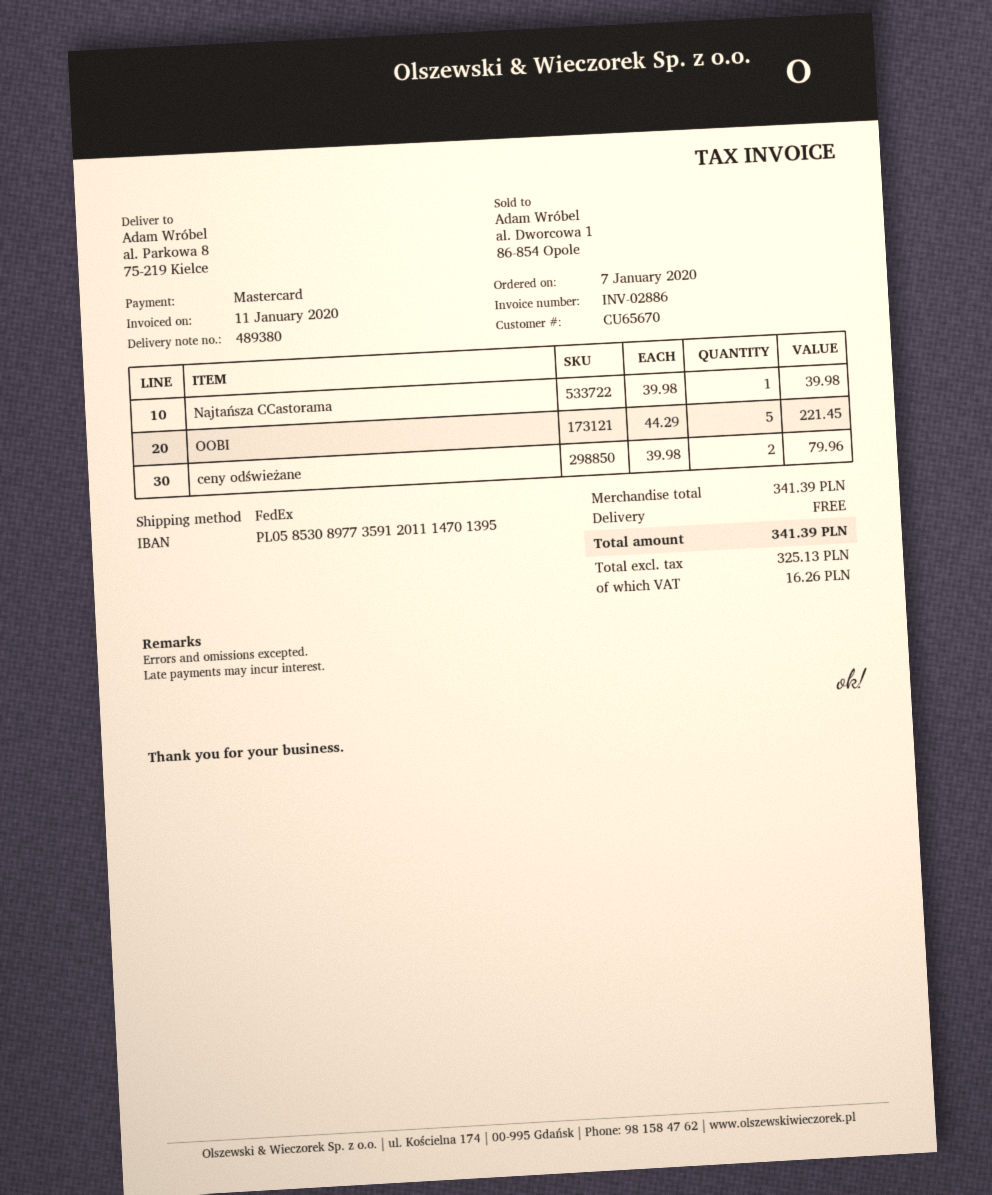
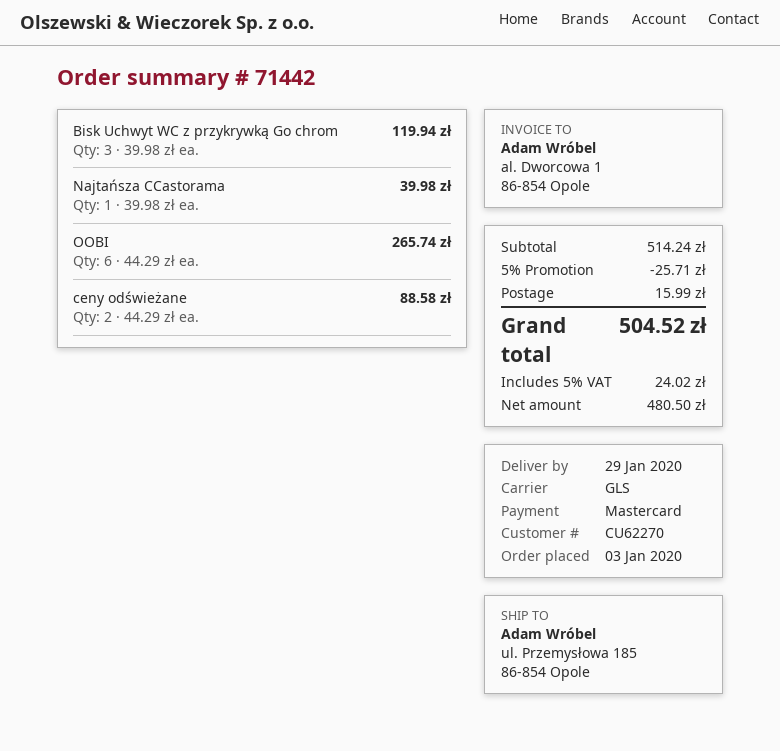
order date: 2020-01-07 -> 2020-01-03
customer number: CU65670 -> CU62270
shipping method: FedEx -> GLS
ship to: al. Parkowa 8, 75-219 Kielce -> ul. Przemysłowa 185, 86-854 Opole
OOBI: 5 x 44.29 = 221.45 -> 6 x 44.29 = 265.74
ceny odświeżane: 2 x 39.98 = 79.96 -> 2 x 44.29 = 88.58
Bisk Uchwyt WC z przykrywką Go chrom: none -> 3 x 39.98 = 119.94
subtotal: 341.39 -> 514.24
discount: none -> 5% = 25.71
shipping: 0.00 -> 15.99
net: 325.13 -> 480.50
tax: 16.26 -> 24.02
total: 341.39 -> 504.52

